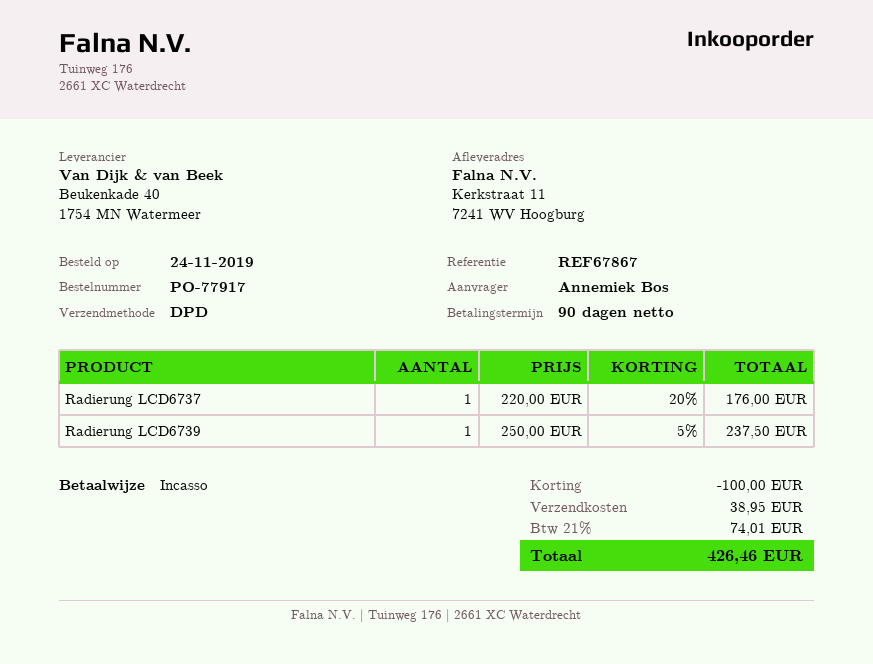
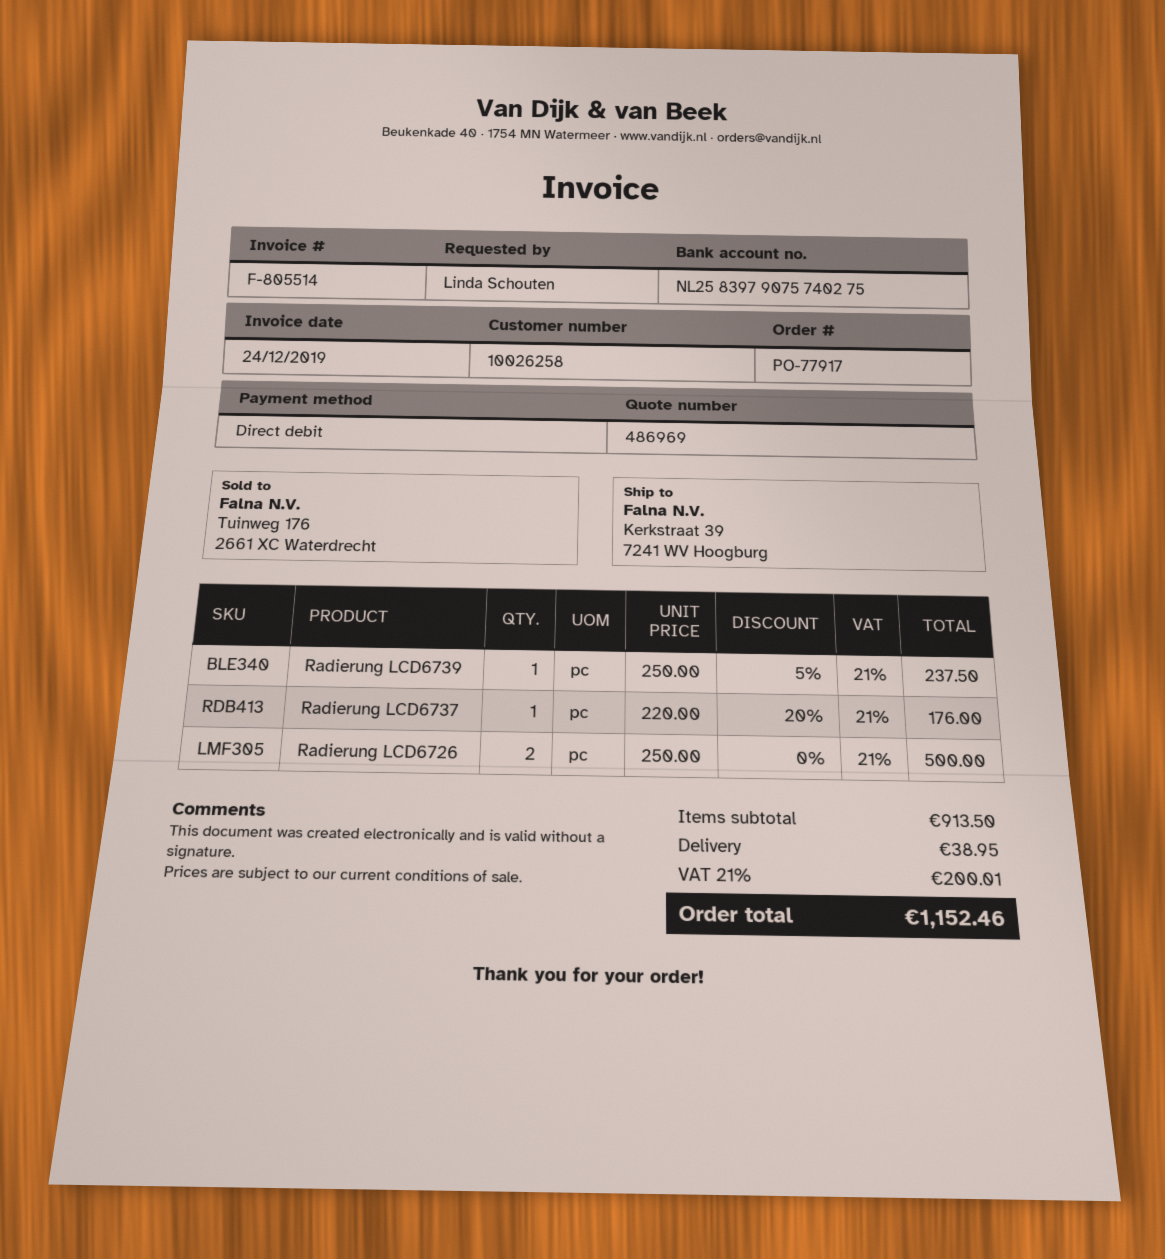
ordered by: Annemiek Bos -> Linda Schouten
ship to: Kerkstraat 11, 7241 WV Hoogburg -> Kerkstraat 39, 7241 WV Hoogburg
Radierung LCD6726: none -> 2 x 250.00 = 500.00
discount: 100.00 -> none
tax: 21% = 74.01 -> 21% = 200.01
total: 426.46 -> 1152.46

